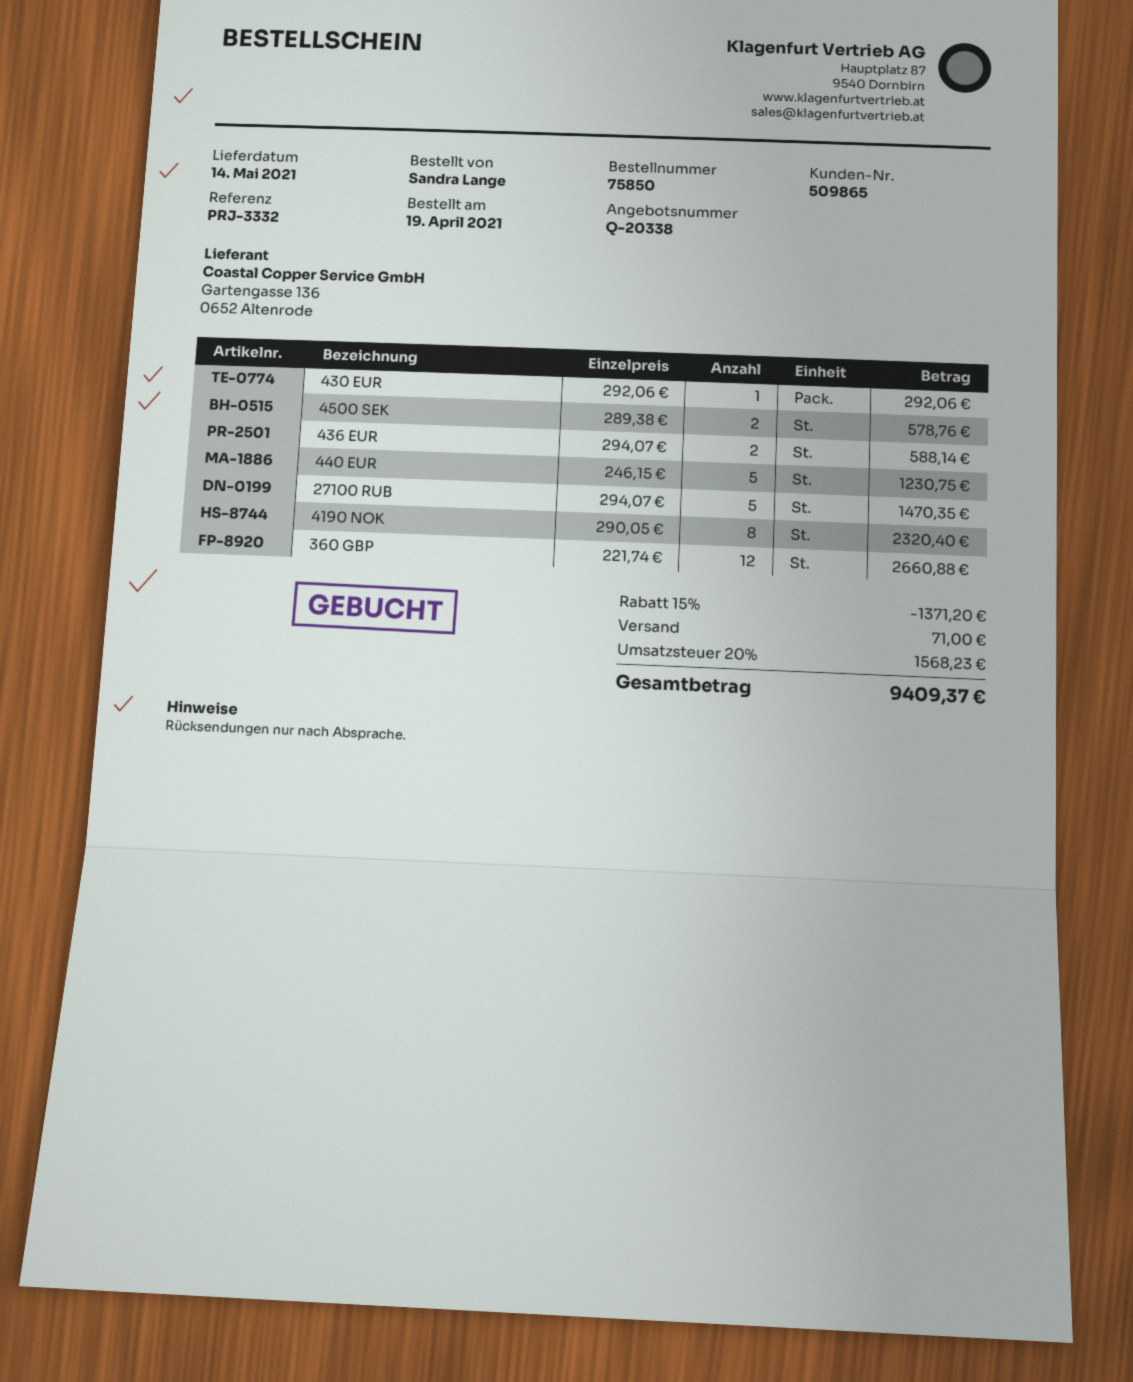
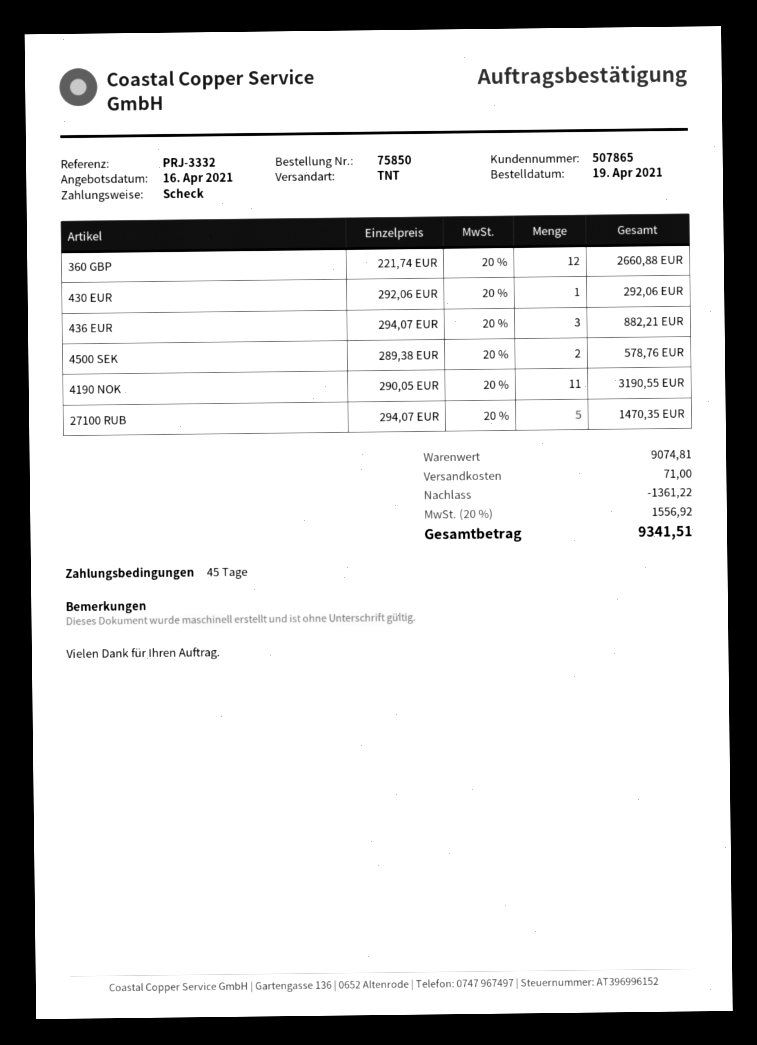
customer number: 509865 -> 507865
436 EUR: 2 x 294.07 = 588.14 -> 3 x 294.07 = 882.21
440 EUR: 5 x 246.15 = 1230.75 -> none
4190 NOK: 8 x 290.05 = 2320.40 -> 11 x 290.05 = 3190.55
discount: 1371.20 -> 1361.22
tax: 20% = 1568.23 -> 20% = 1556.92
total: 9409.37 -> 9341.51

